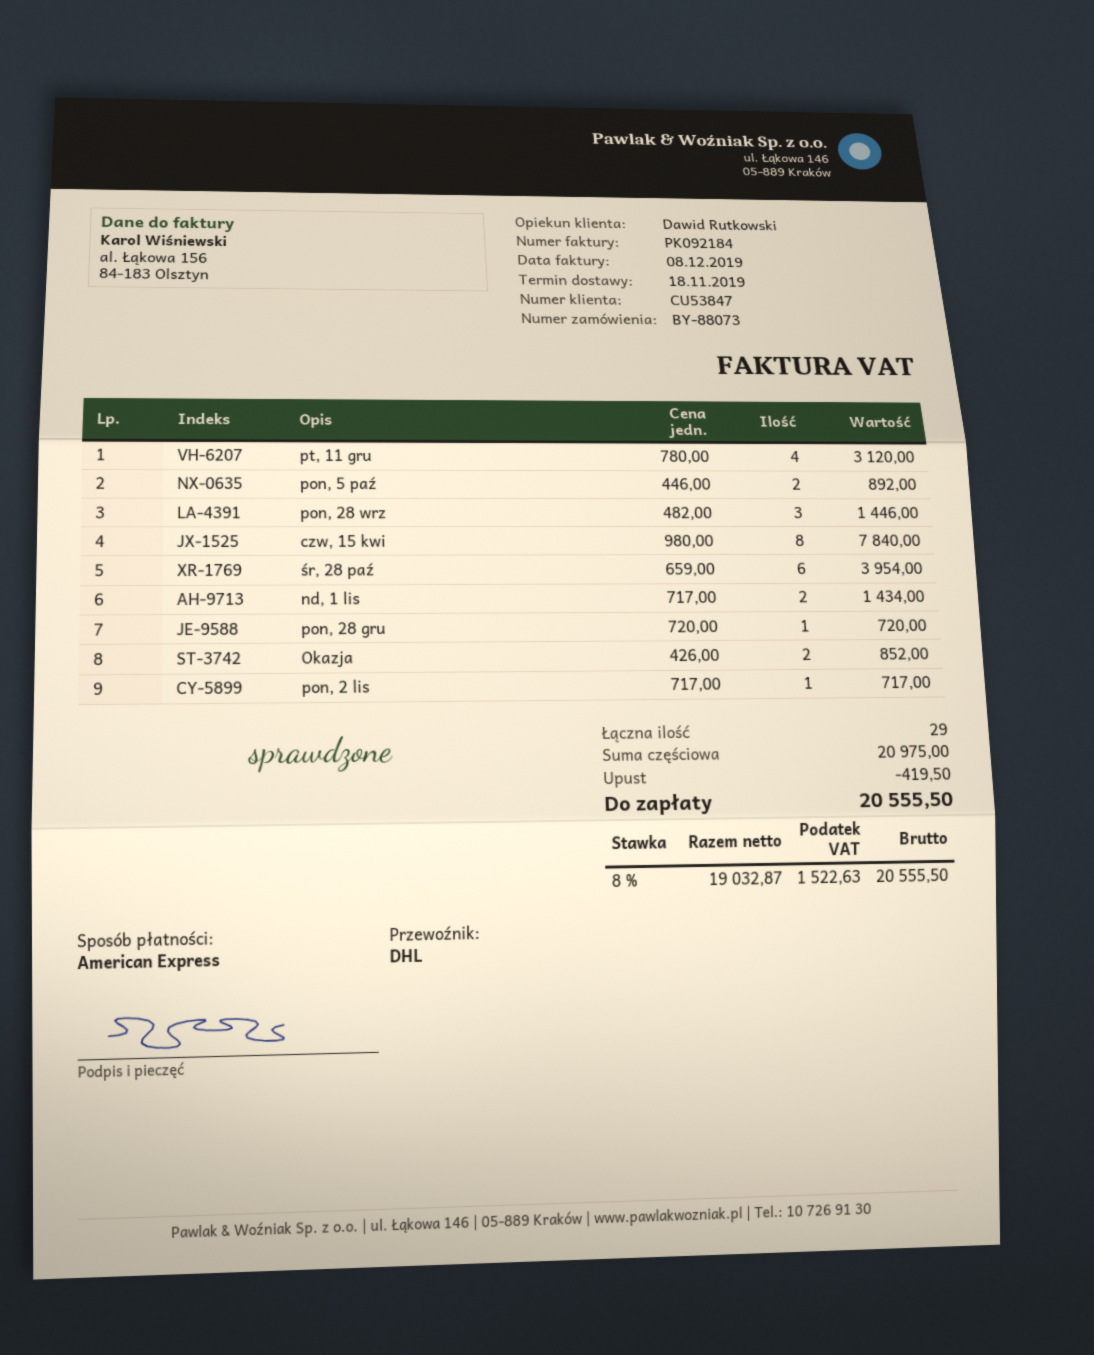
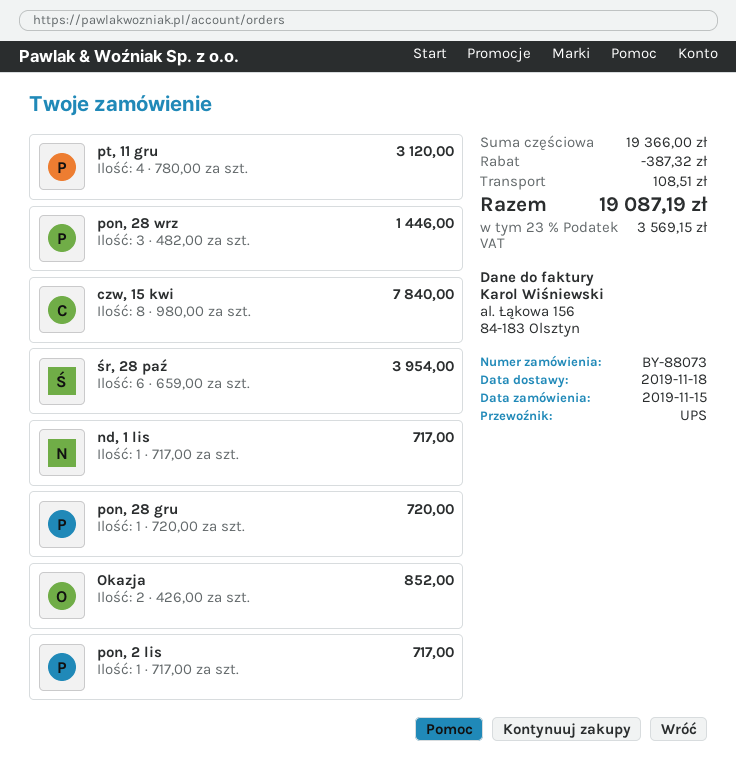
shipping method: DHL -> UPS
pon, 5 paź: 2 x 446.00 = 892.00 -> none
nd, 1 lis: 2 x 717.00 = 1434.00 -> 1 x 717.00 = 717.00
subtotal: 20975.00 -> 19366.00
discount: 419.50 -> 387.32
shipping: none -> 108.51
tax: 8% = 1522.63 -> 23% = 3569.15
total: 20555.50 -> 19087.19

